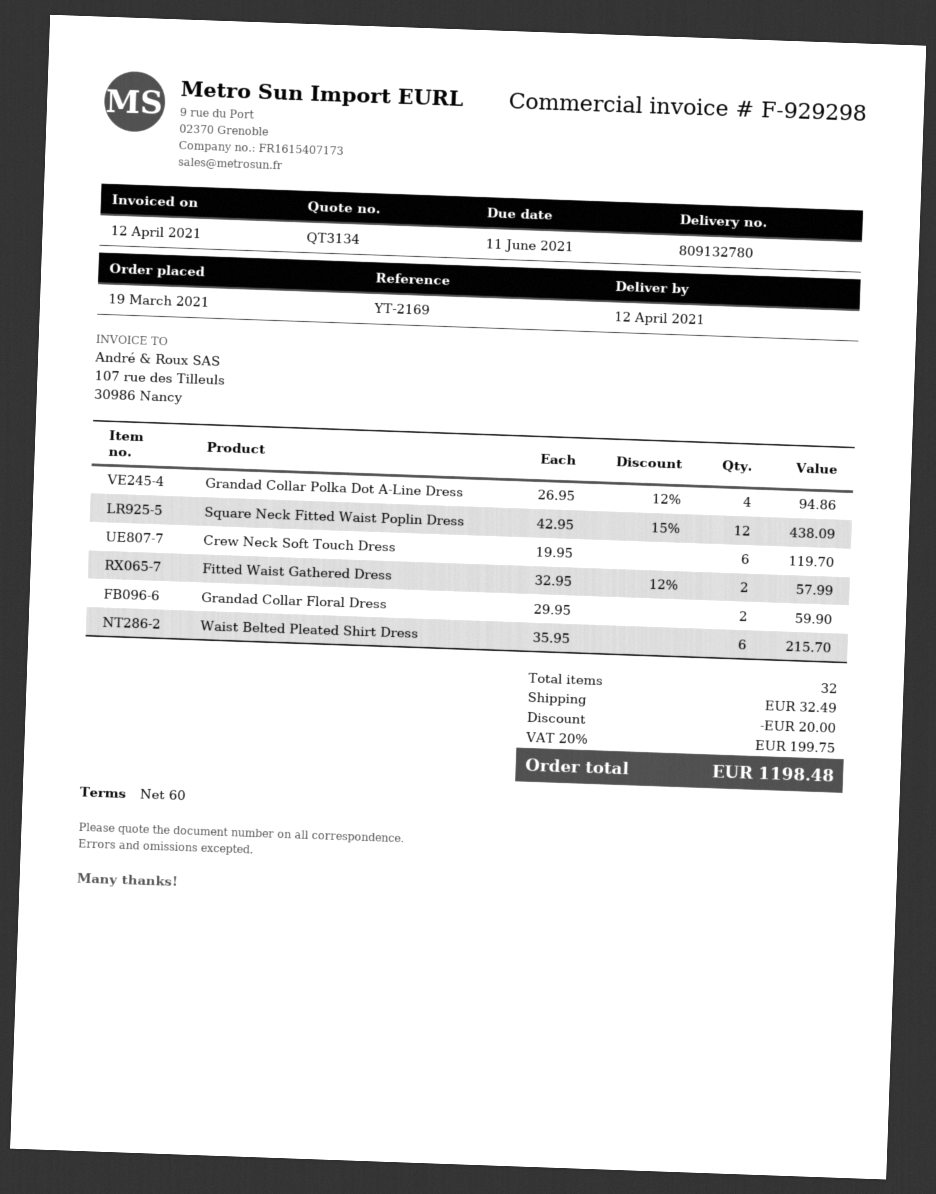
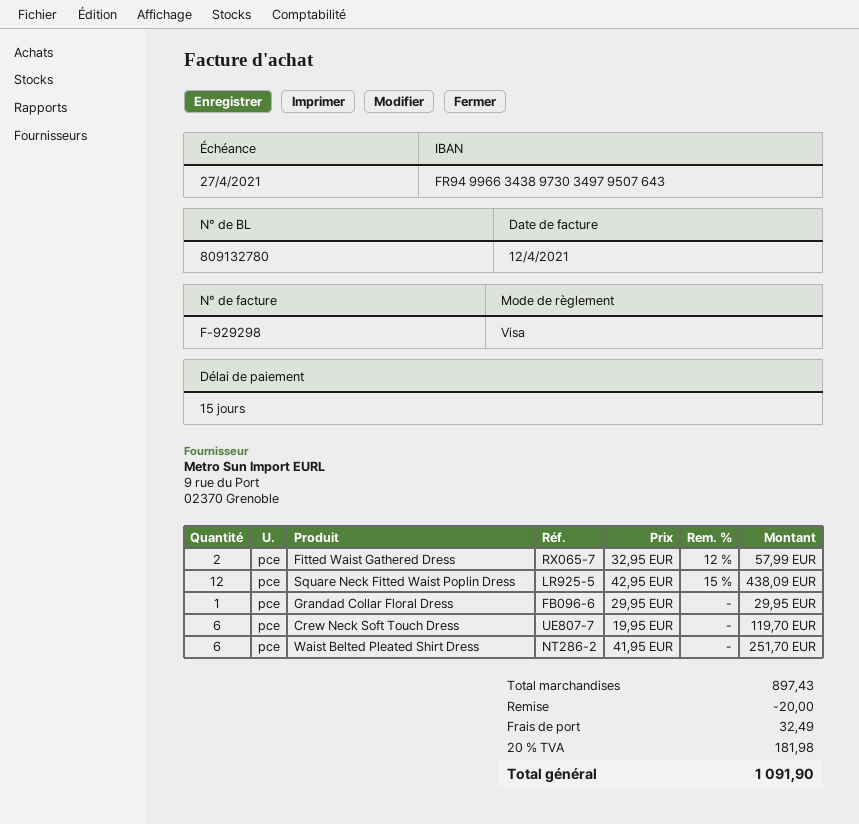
payment terms: 60 days -> 15 days
due date: 2021-06-11 -> 2021-04-27
Grandad Collar Polka Dot A-Line Dress: 4 x 26.95 - 12% = 94.86 -> none
Grandad Collar Floral Dress: 2 x 29.95 = 59.90 -> 1 x 29.95 = 29.95
Waist Belted Pleated Shirt Dress: 6 x 35.95 = 215.70 -> 6 x 41.95 = 251.70
tax: 20% = 199.75 -> 20% = 181.98
total: 1198.48 -> 1091.90

